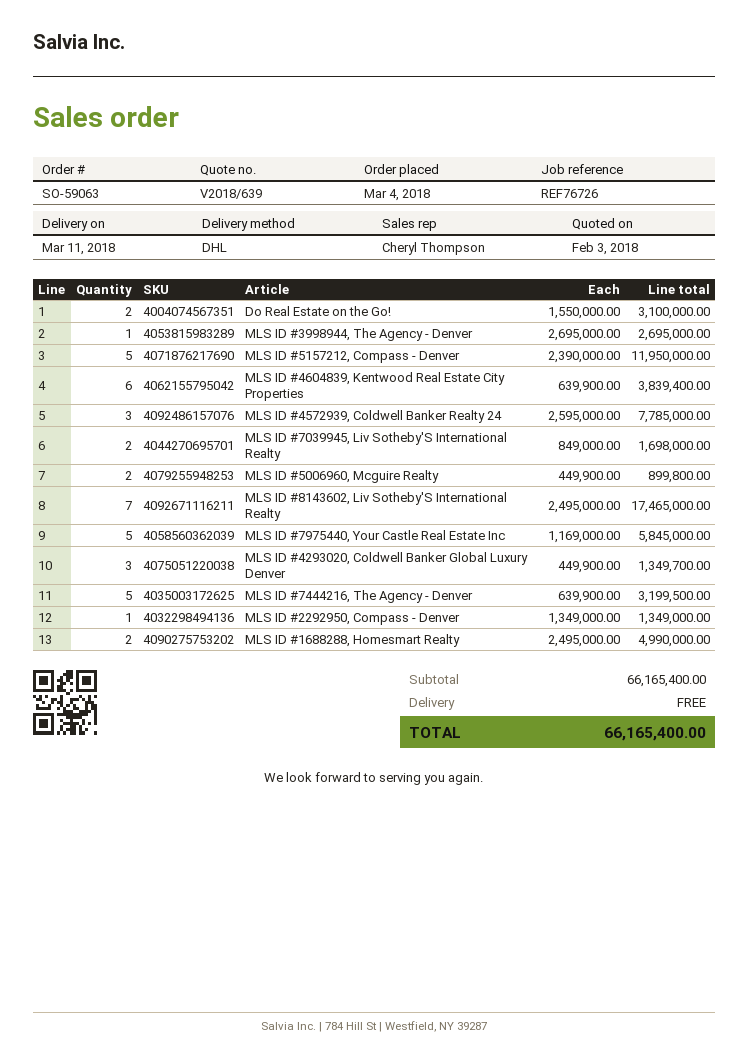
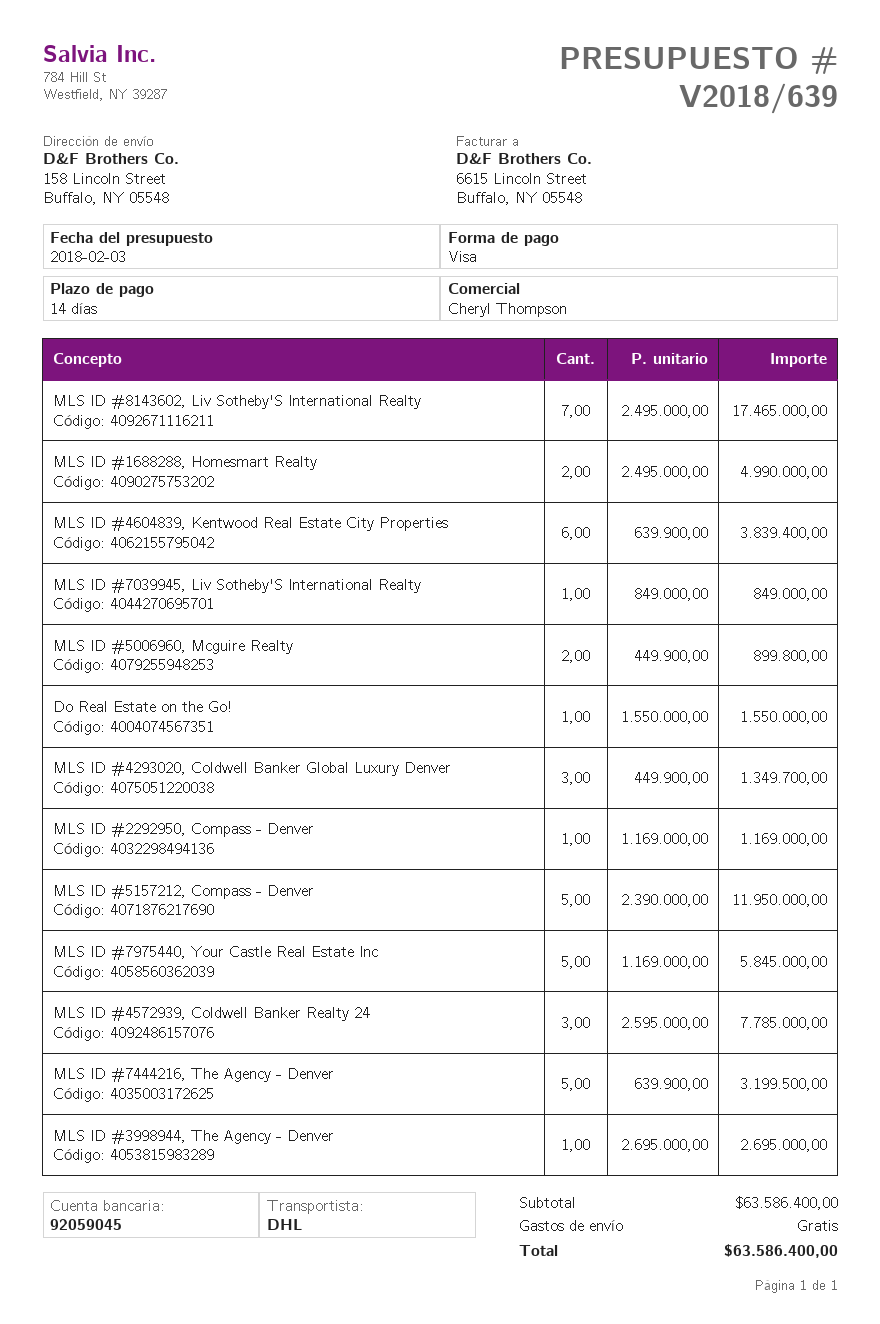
Do Real Estate on the Go!: 2 x 1550000.00 = 3100000.00 -> 1 x 1550000.00 = 1550000.00
MLS ID #7039945, Liv Sotheby'S International Realty: 2 x 849000.00 = 1698000.00 -> 1 x 849000.00 = 849000.00
MLS ID #2292950, Compass - Denver: 1 x 1349000.00 = 1349000.00 -> 1 x 1169000.00 = 1169000.00
subtotal: 66165400.00 -> 63586400.00
total: 66165400.00 -> 63586400.00

